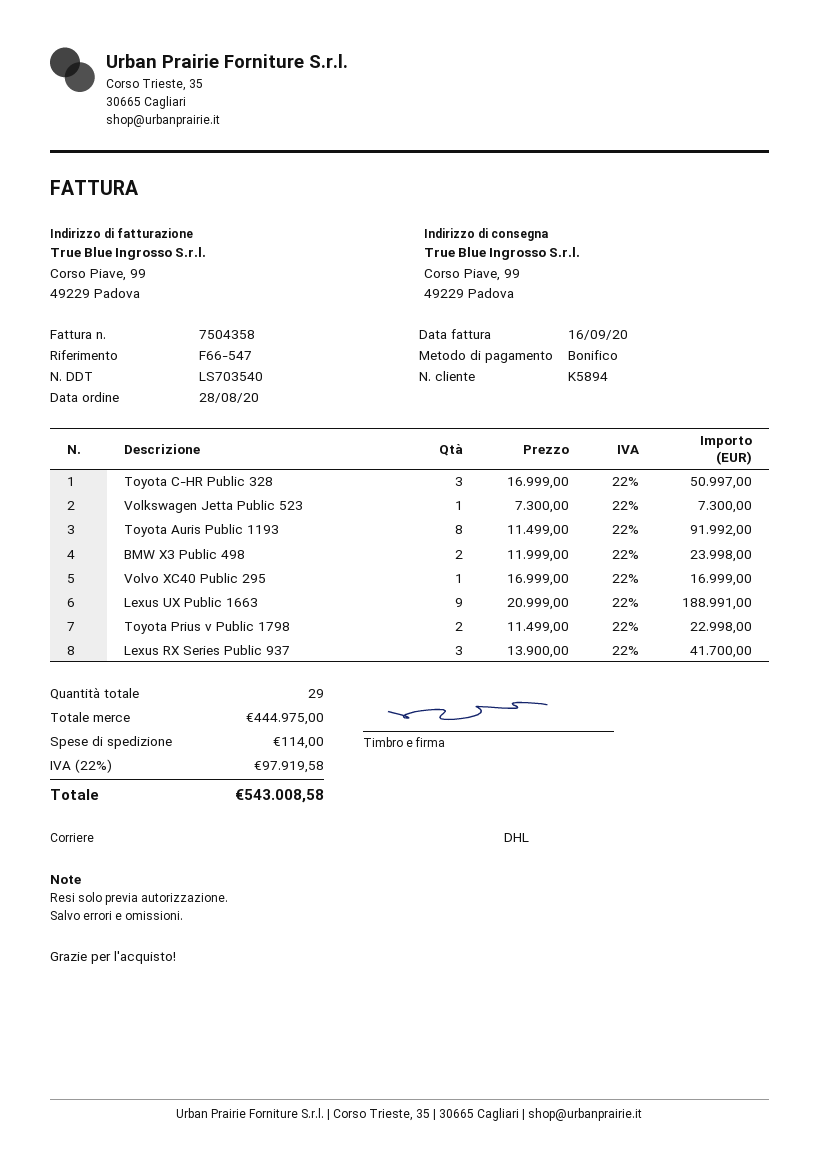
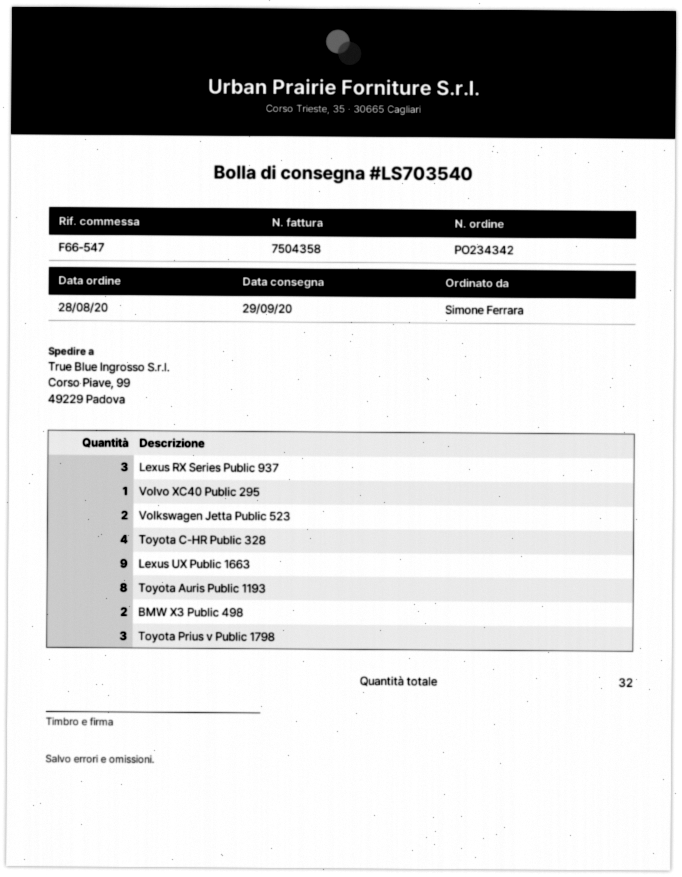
Toyota C-HR Public 328: 3 -> 4
Volkswagen Jetta Public 523: 1 -> 2
Toyota Prius v Public 1798: 2 -> 3
total quantity: 29 -> 32

